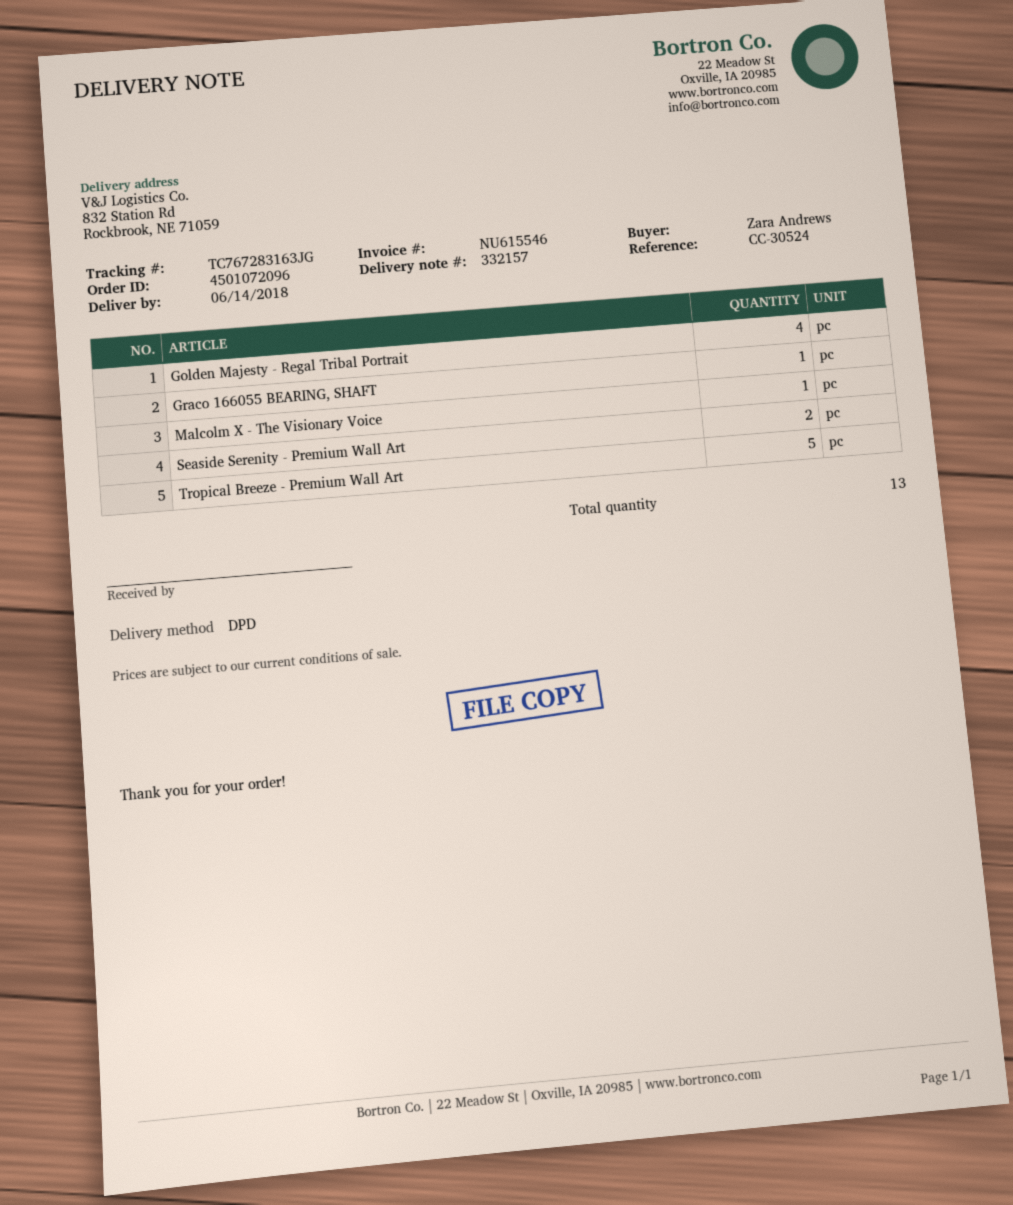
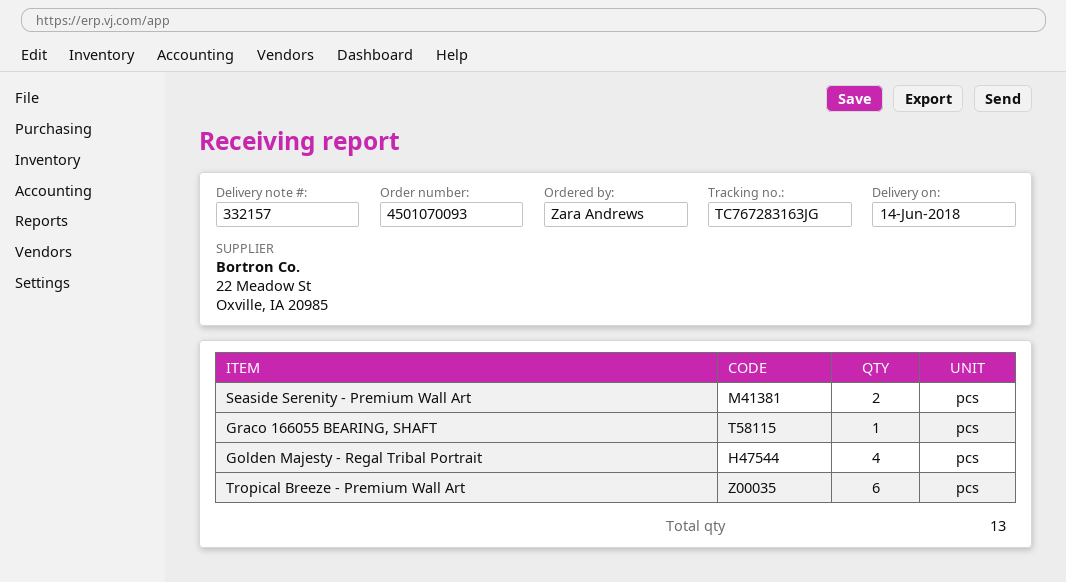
order number: 4501072096 -> 4501070093
Malcolm X - The Visionary Voice: 1 -> none
Tropical Breeze - Premium Wall Art: 5 -> 6

